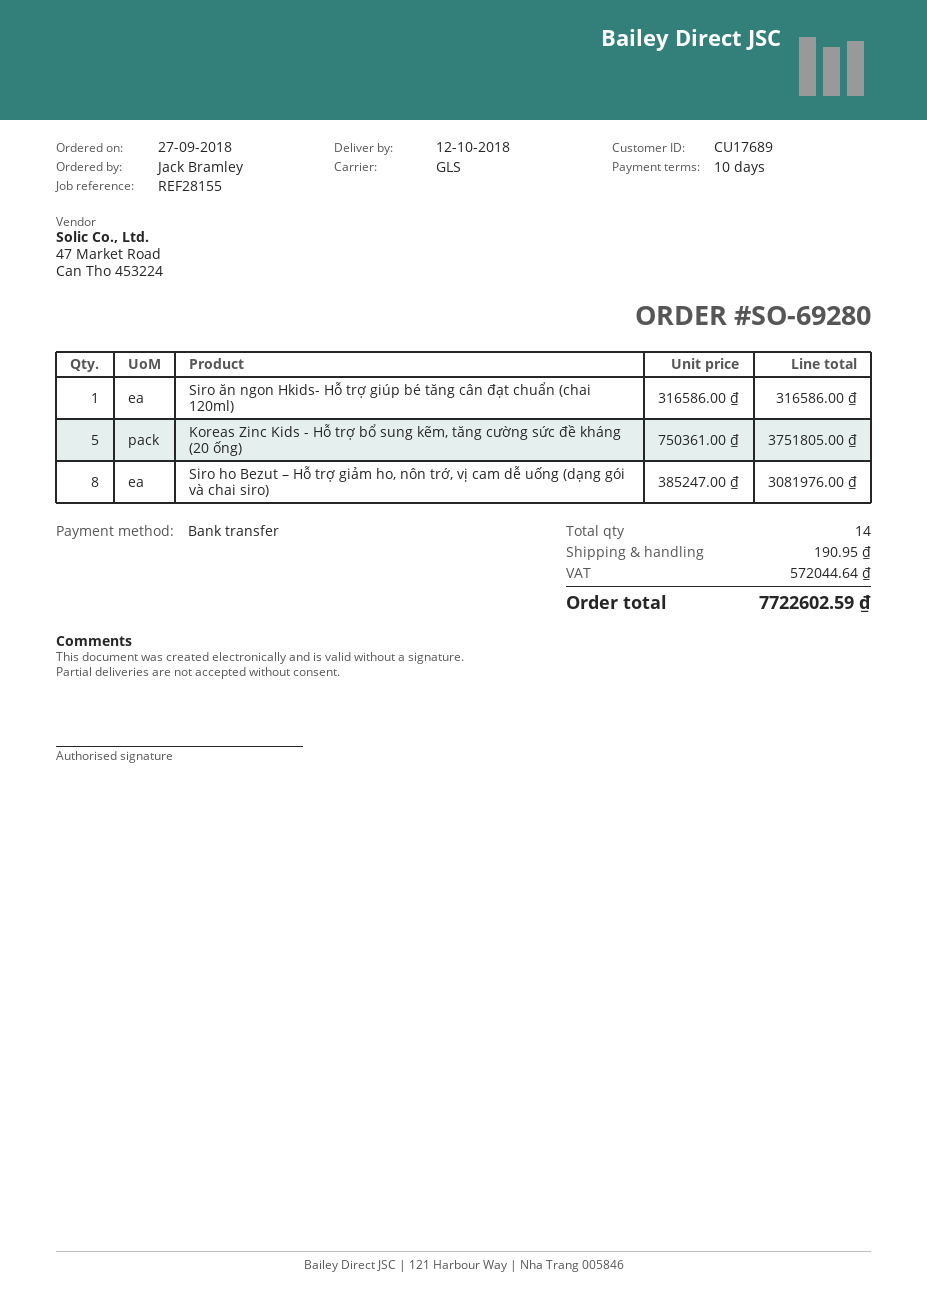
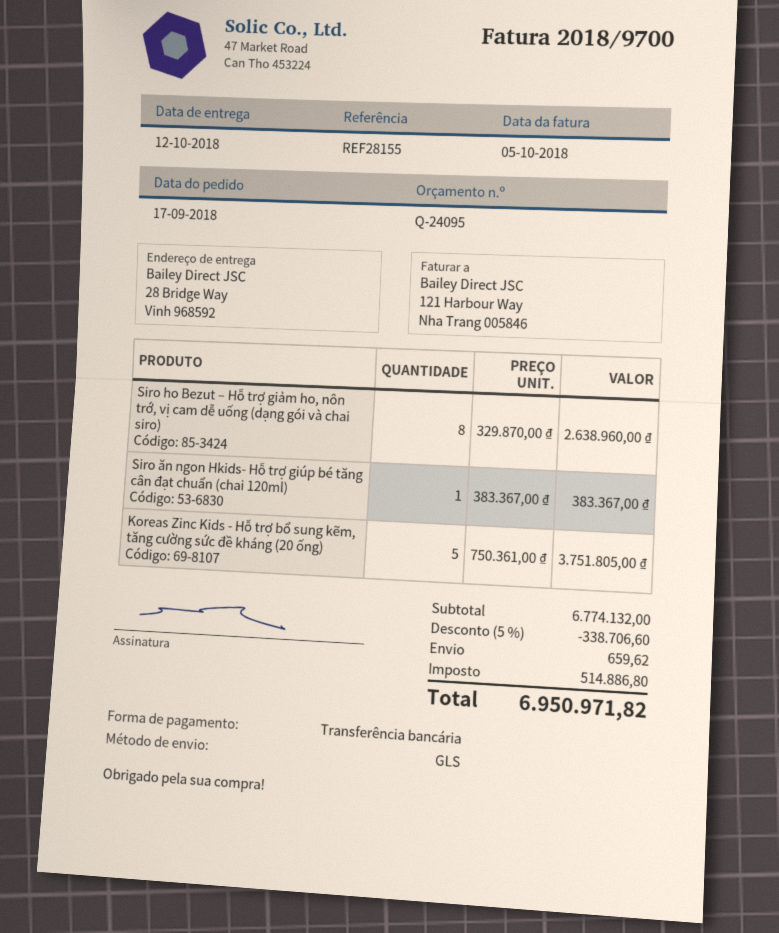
order date: 2018-09-27 -> 2018-09-17
Siro ăn ngon Hkids- Hỗ trợ giúp bé tăng cân đạt chuẩn (chai 120ml): 1 x 316586.00 = 316586.00 -> 1 x 383367.00 = 383367.00
Siro ho Bezut – Hỗ trợ giảm ho, nôn trớ, vị cam dễ uống (dạng gói và chai siro): 8 x 385247.00 = 3081976.00 -> 8 x 329870.00 = 2638960.00
discount: none -> 5% = 338706.60
shipping: 190.95 -> 659.62
tax: 572044.64 -> 514886.80
total: 7722602.59 -> 6950971.82

